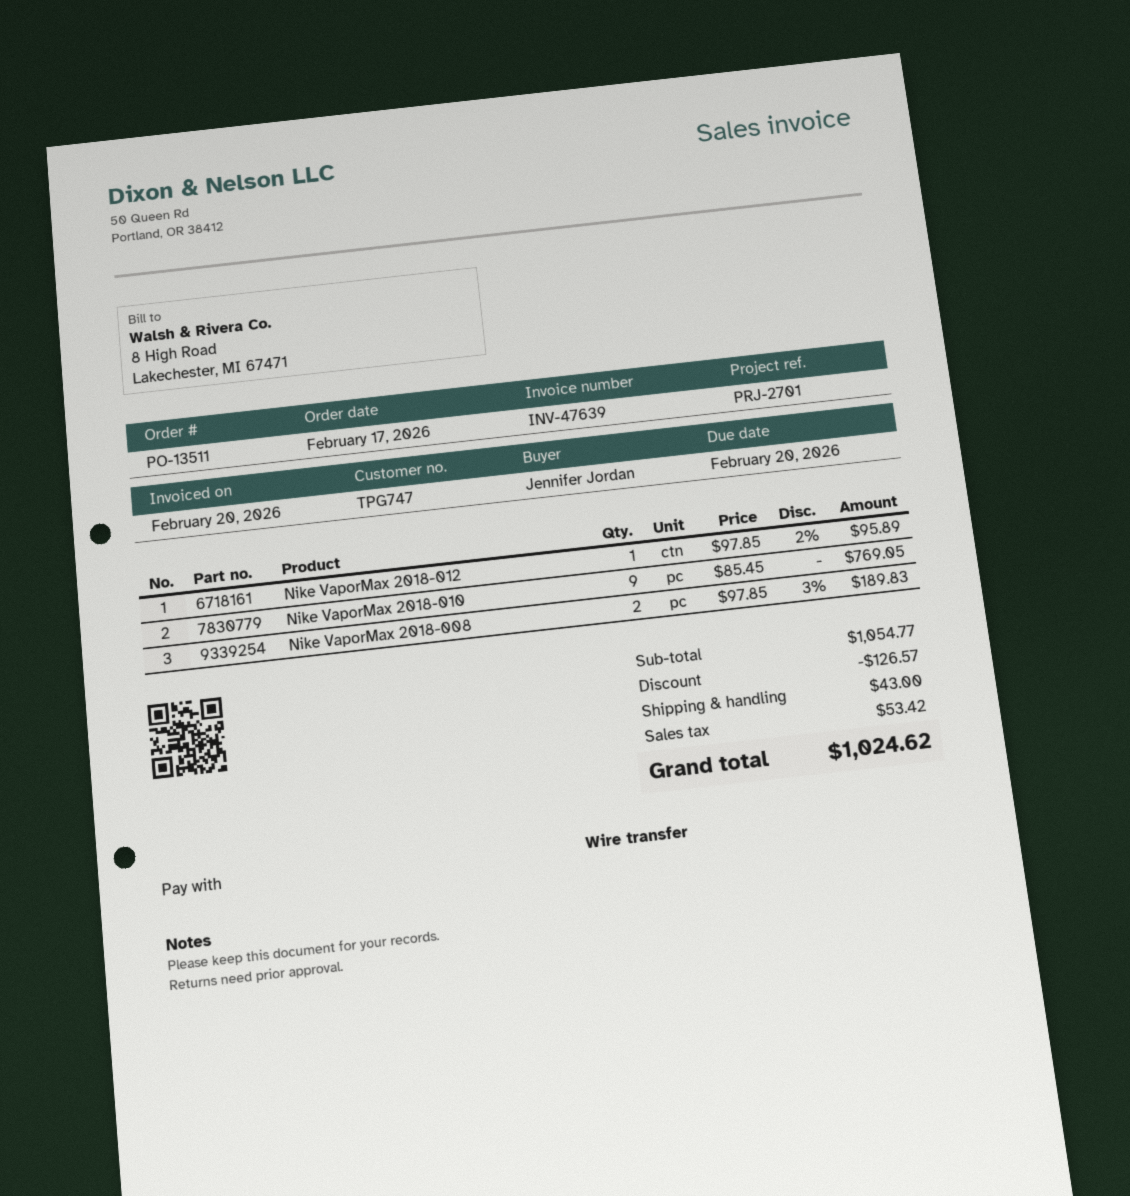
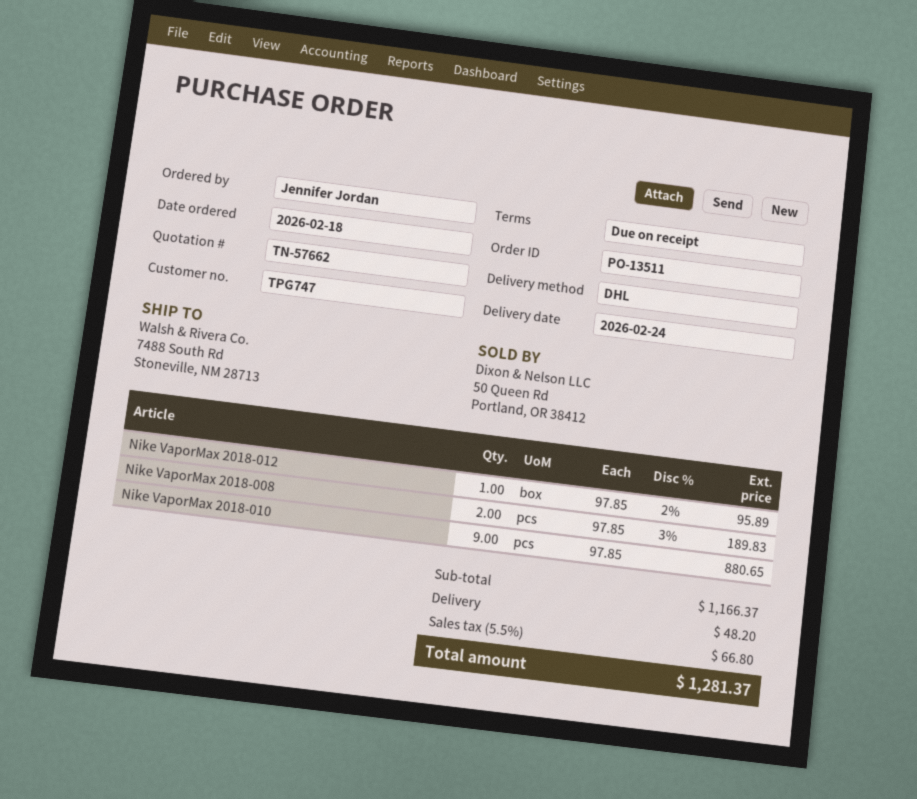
order date: 2026-02-17 -> 2026-02-18
Nike VaporMax 2018-010: 9 x 85.45 = 769.05 -> 9 x 97.85 = 880.65
subtotal: 1054.77 -> 1166.37
discount: 126.57 -> none
shipping: 43.00 -> 48.20
tax: 53.42 -> 66.80
total: 1024.62 -> 1281.37

